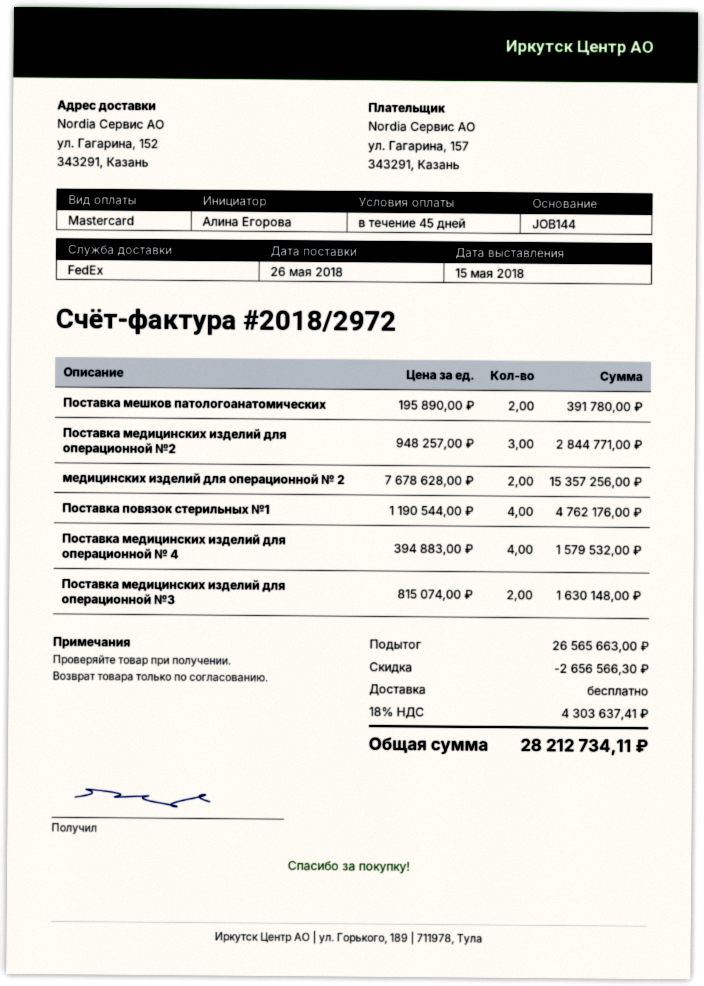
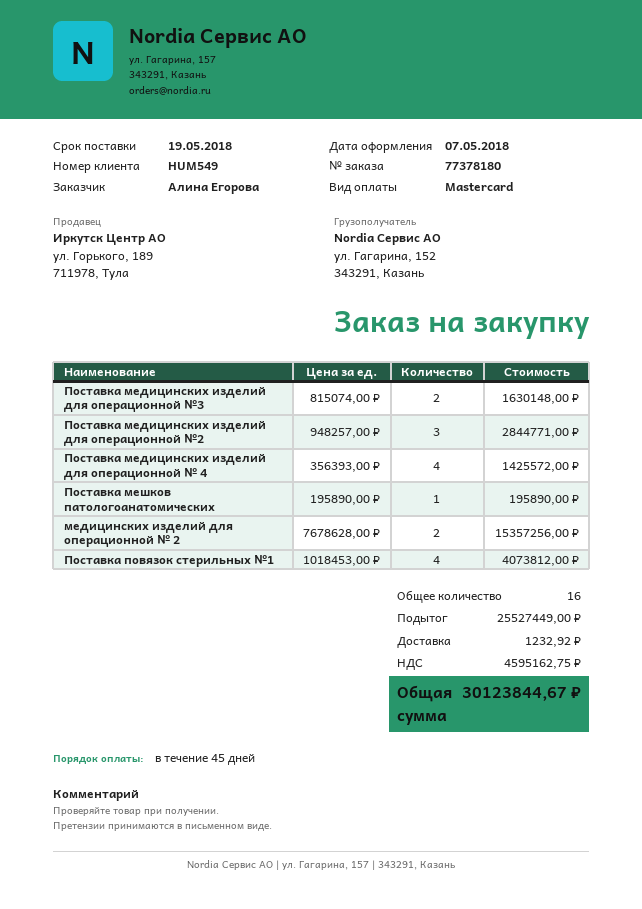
delivery date: 2018-05-26 -> 2018-05-19
Поставка мешков патологоанатомических: 2 x 195890.00 = 391780.00 -> 1 x 195890.00 = 195890.00
Поставка повязок стерильных №1: 4 x 1190544.00 = 4762176.00 -> 4 x 1018453.00 = 4073812.00
Поставка медицинских изделий для операционной № 4: 4 x 394883.00 = 1579532.00 -> 4 x 356393.00 = 1425572.00
subtotal: 26565663.00 -> 25527449.00
discount: 2656566.30 -> none
shipping: 0.00 -> 1232.92
tax: 4303637.41 -> 4595162.75
total: 28212734.11 -> 30123844.67

